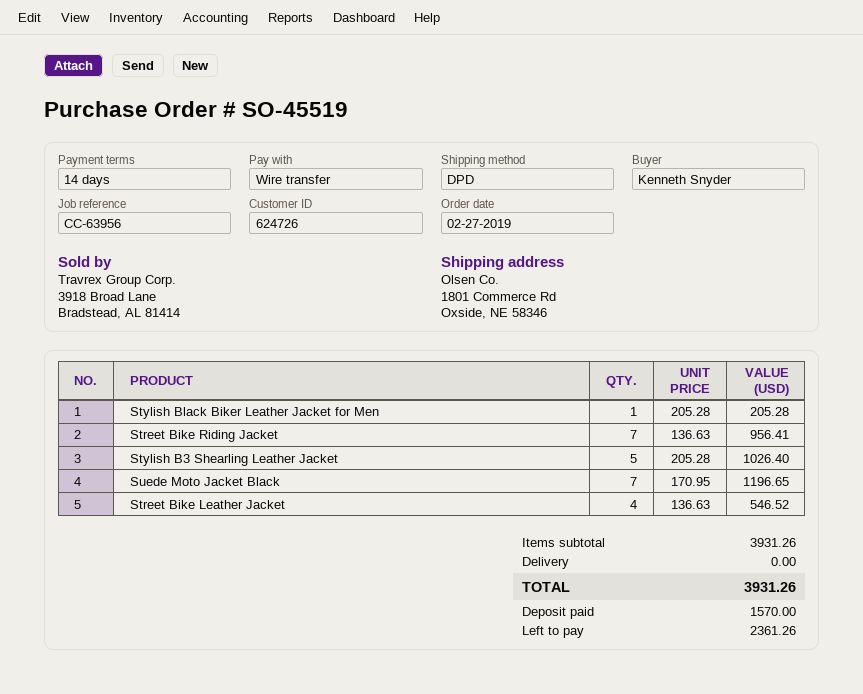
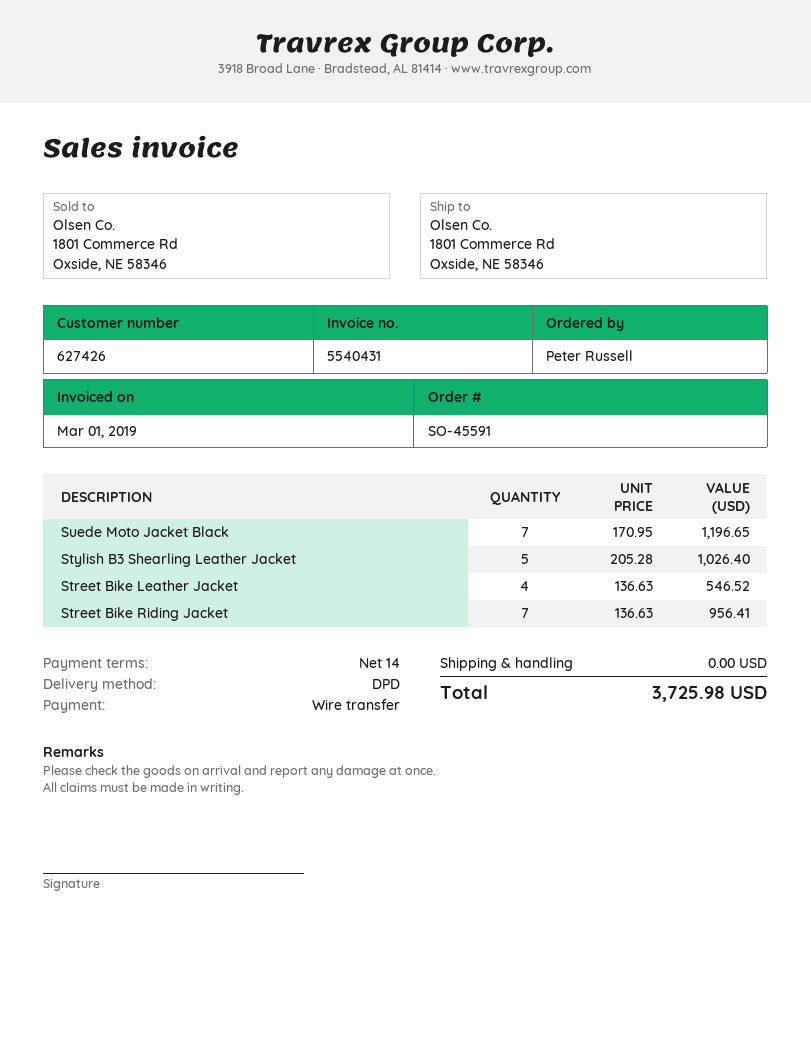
order number: SO-45519 -> SO-45591
customer number: 624726 -> 627426
ordered by: Kenneth Snyder -> Peter Russell
Stylish Black Biker Leather Jacket for Men: 1 x 205.28 = 205.28 -> none
total: 3931.26 -> 3725.98

